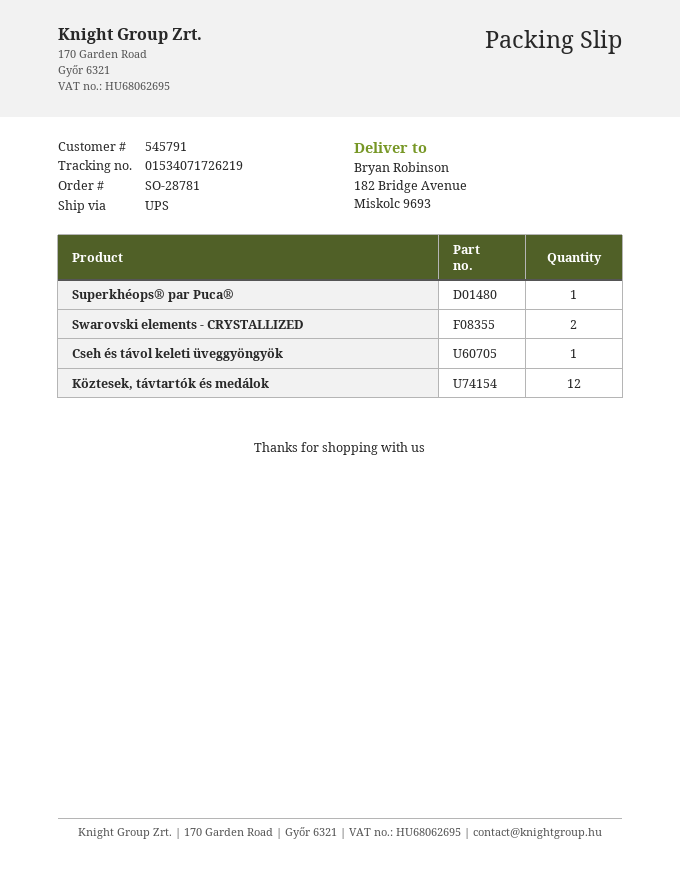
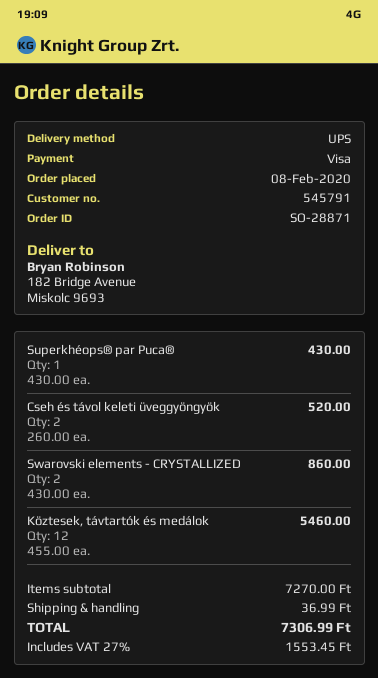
order number: SO-28781 -> SO-28871
Cseh és távol keleti üveggyöngyök: 1 -> 2

